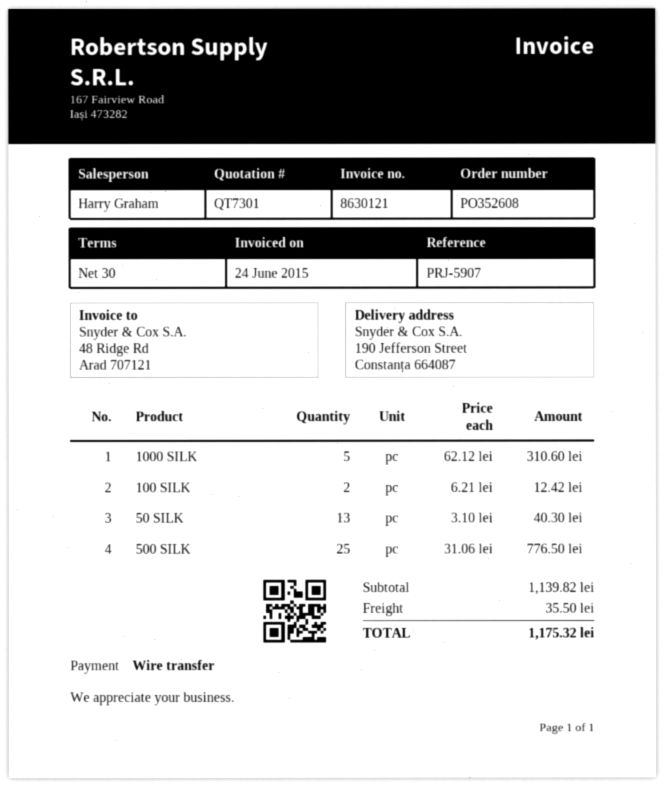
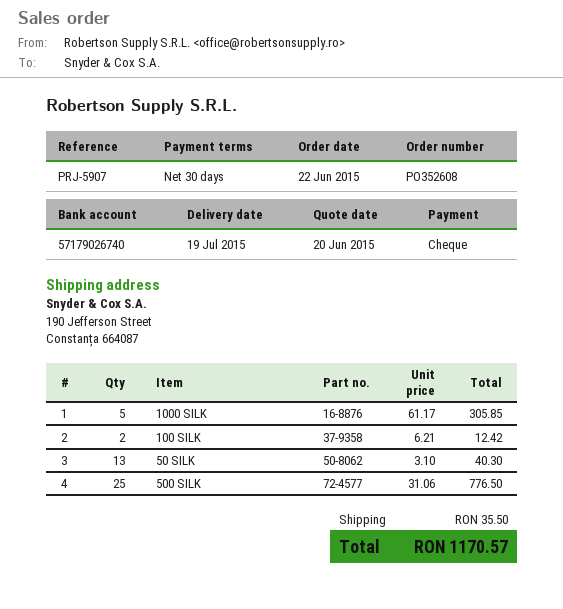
payment method: bank transfer -> cheque
1000 SILK: 5 x 62.12 = 310.60 -> 5 x 61.17 = 305.85
total: 1175.32 -> 1170.57

